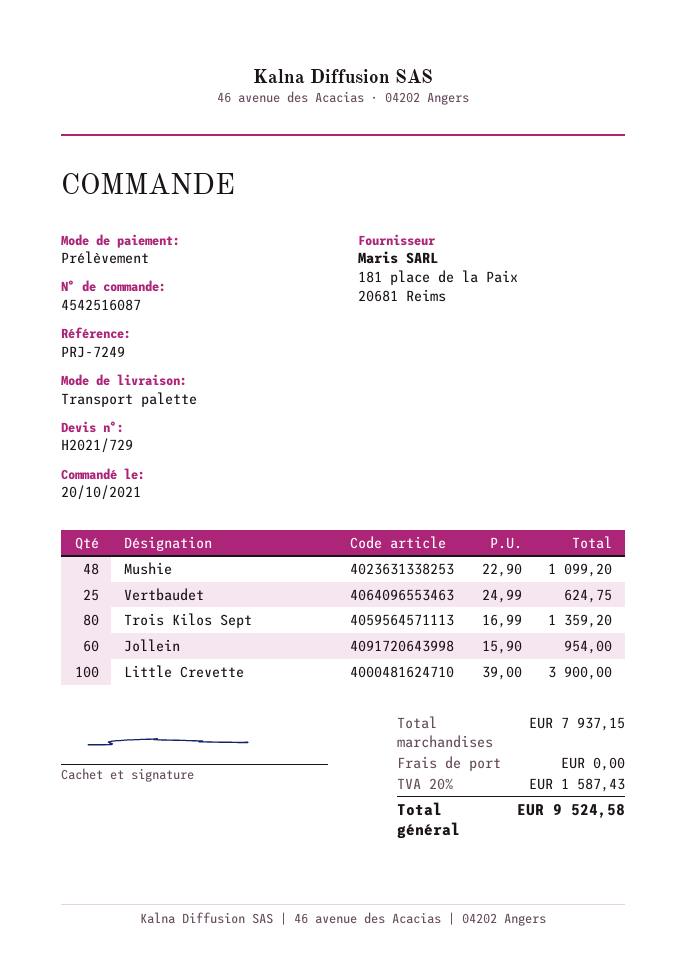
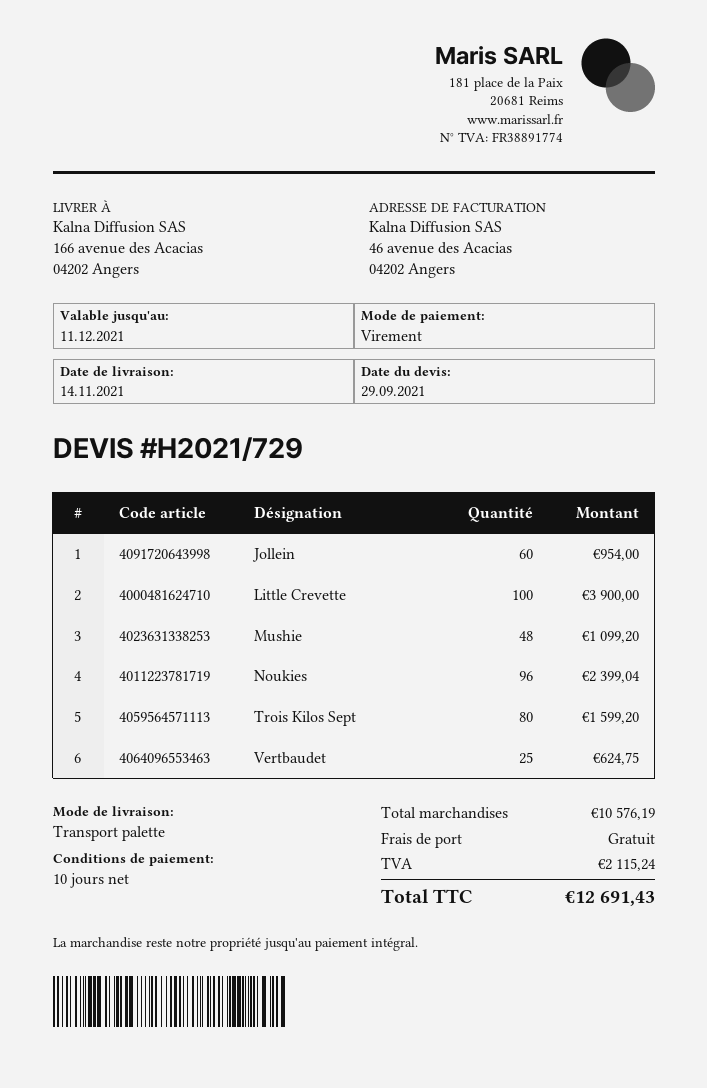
payment method: direct debit -> bank transfer
Trois Kilos Sept: 80 for 1359.20 -> 80 for 1599.20
Noukies: none -> 96 for 2399.04
subtotal: 7937.15 -> 10576.19
tax: 1587.43 -> 2115.24
total: 9524.58 -> 12691.43

